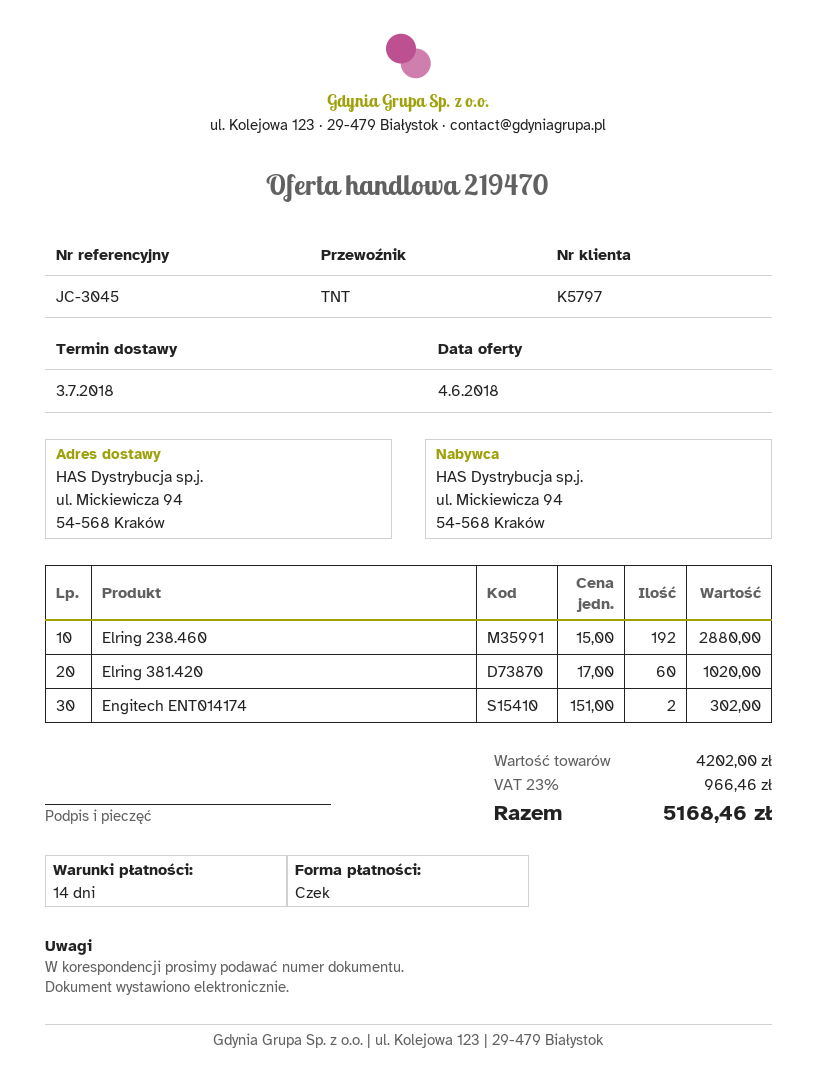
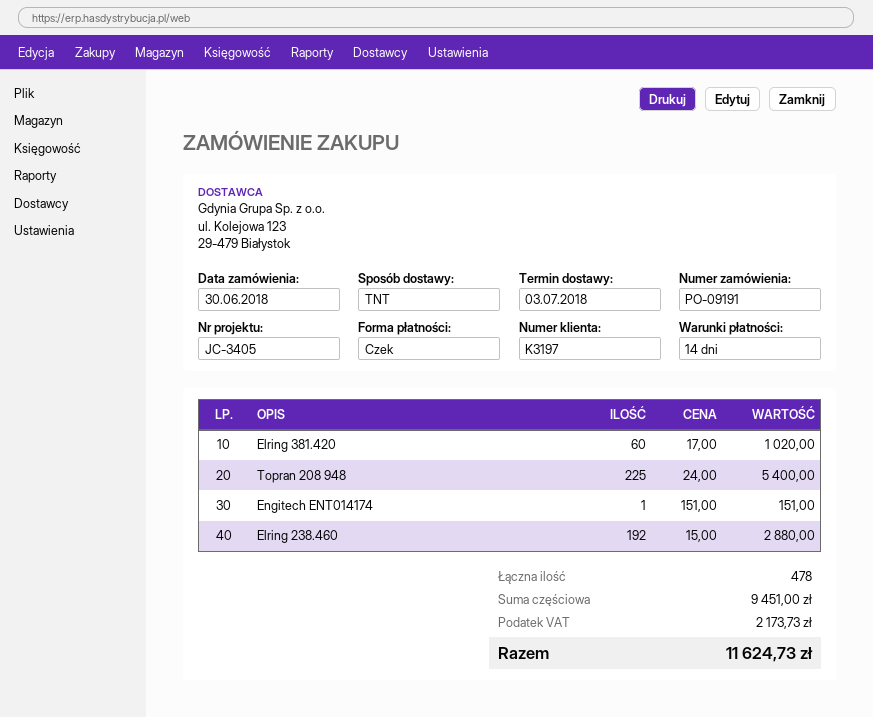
customer number: K5797 -> K3197
reference: JC-3045 -> JC-3405
Engitech ENT014174: 2 x 151.00 = 302.00 -> 1 x 151.00 = 151.00
Topran 208 948: none -> 225 x 24.00 = 5400.00
subtotal: 4202.00 -> 9451.00
tax: 966.46 -> 2173.73
total: 5168.46 -> 11624.73

